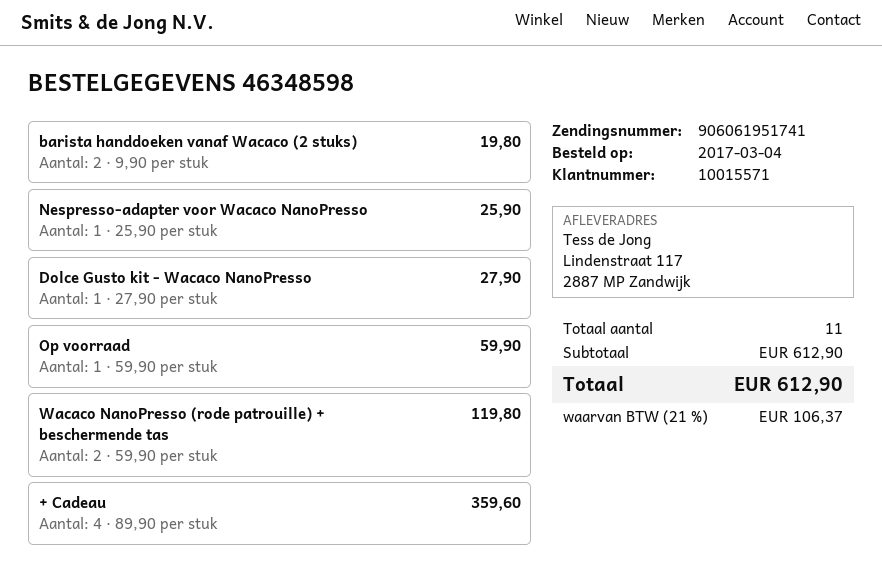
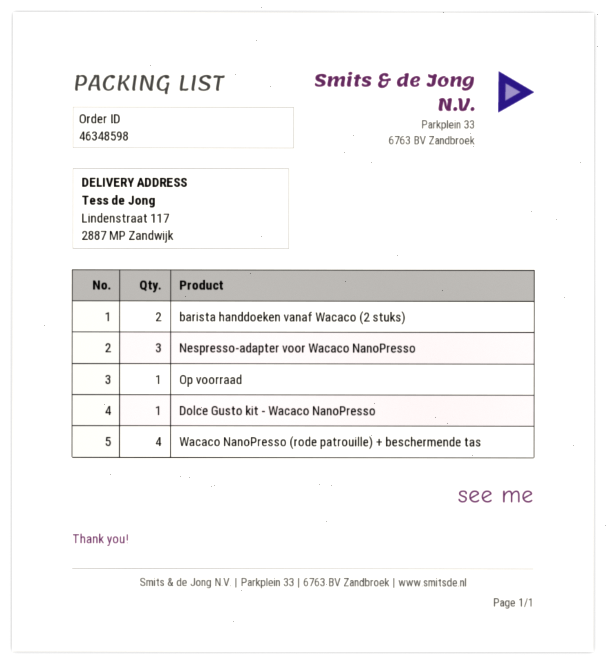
Nespresso-adapter voor Wacaco NanoPresso: 1 -> 3
Wacaco NanoPresso (rode patrouille) + beschermende tas: 2 -> 4
+ Cadeau: 4 -> none

